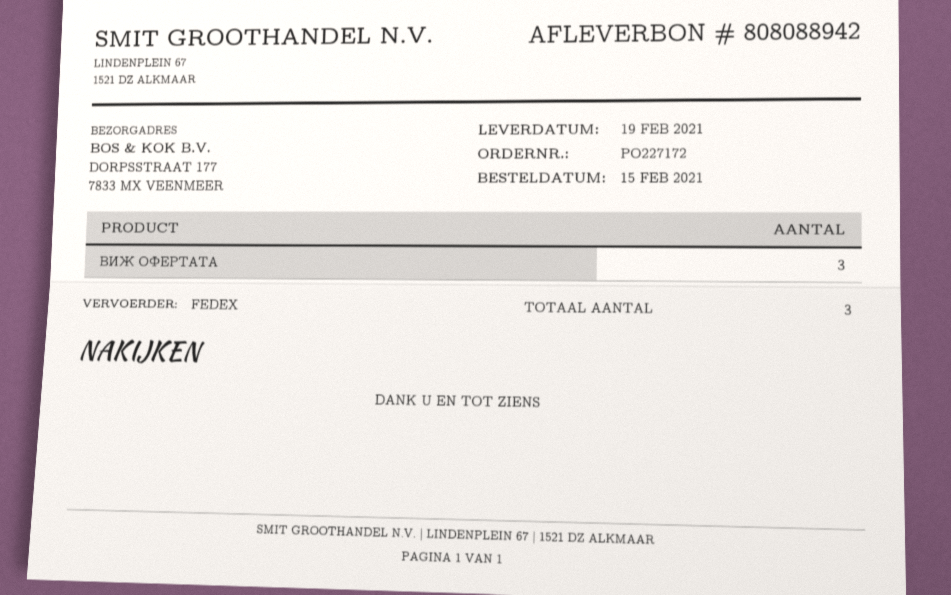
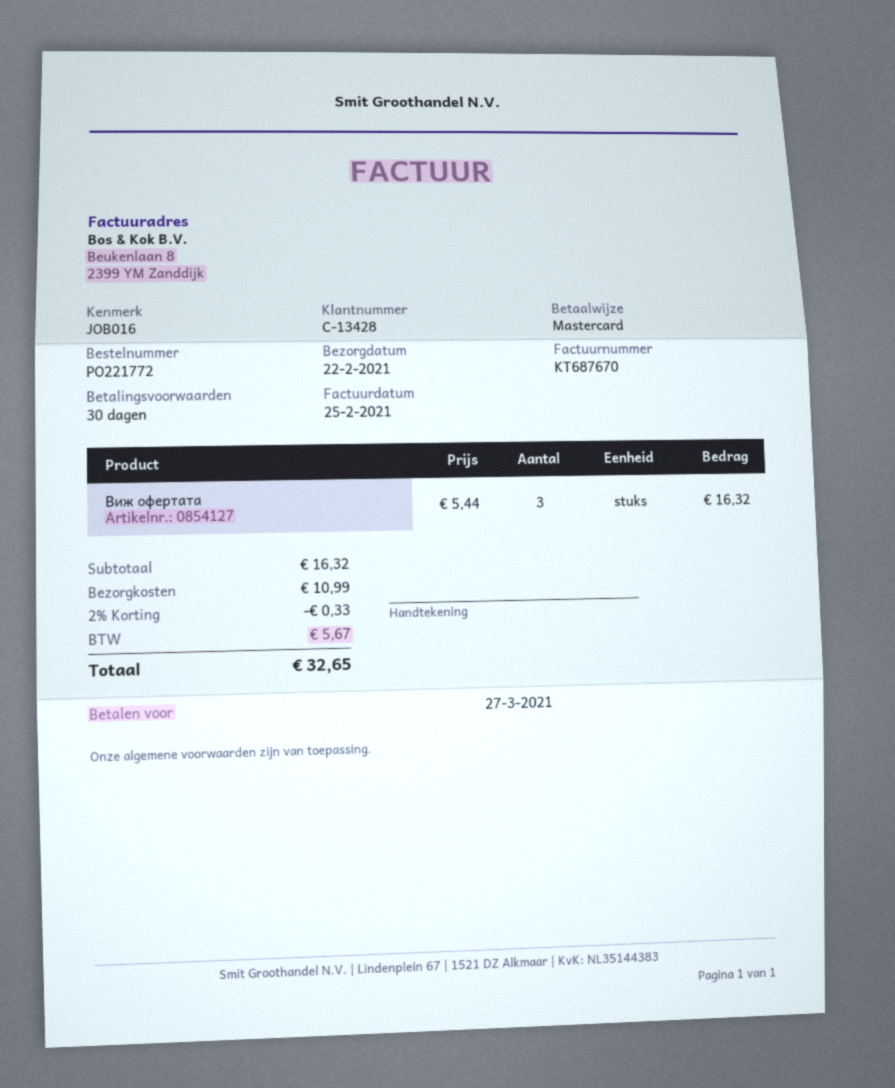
order number: PO227172 -> PO221772
delivery date: 2021-02-19 -> 2021-02-22

